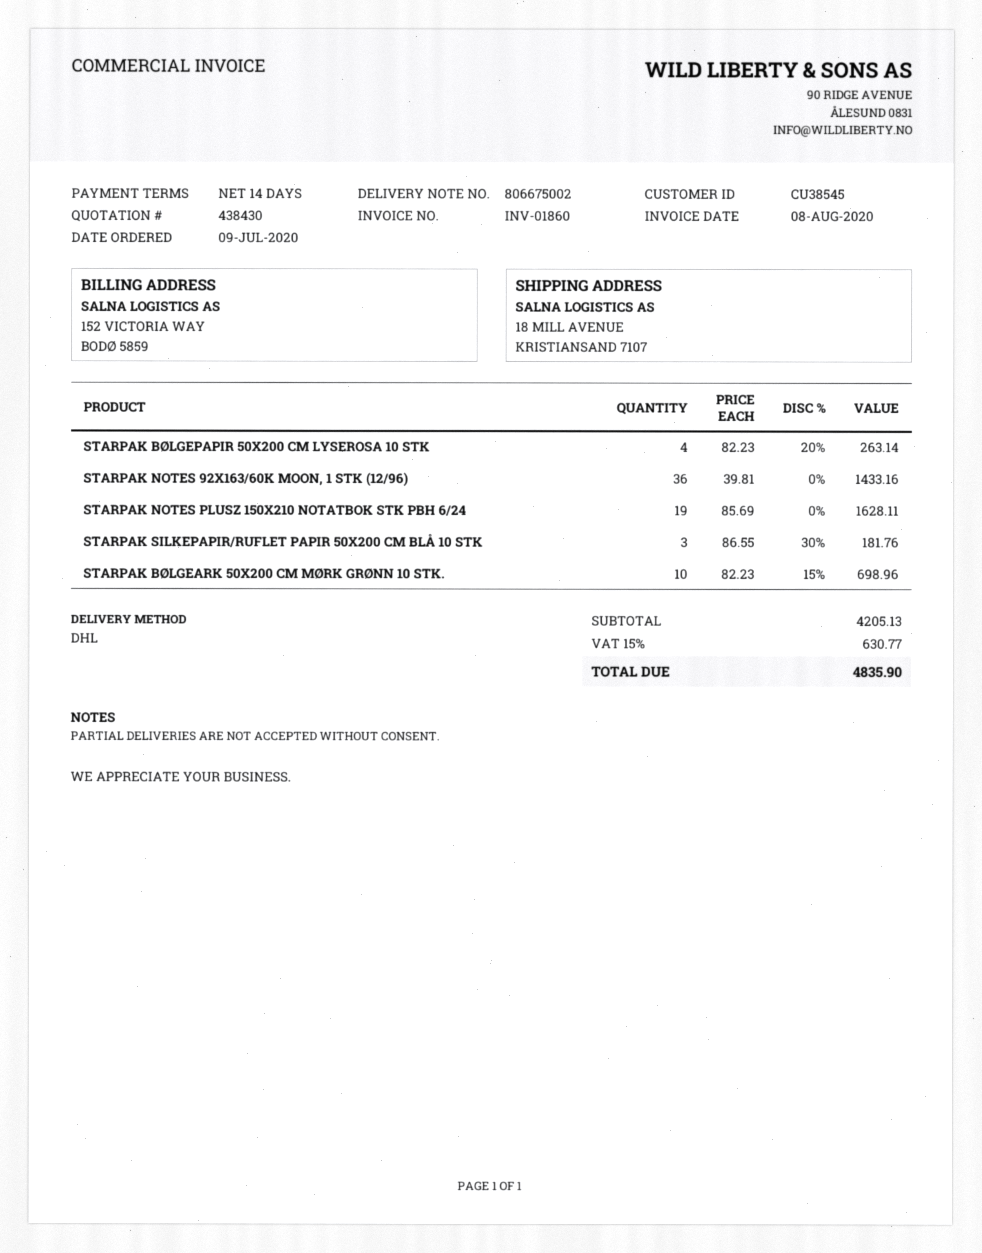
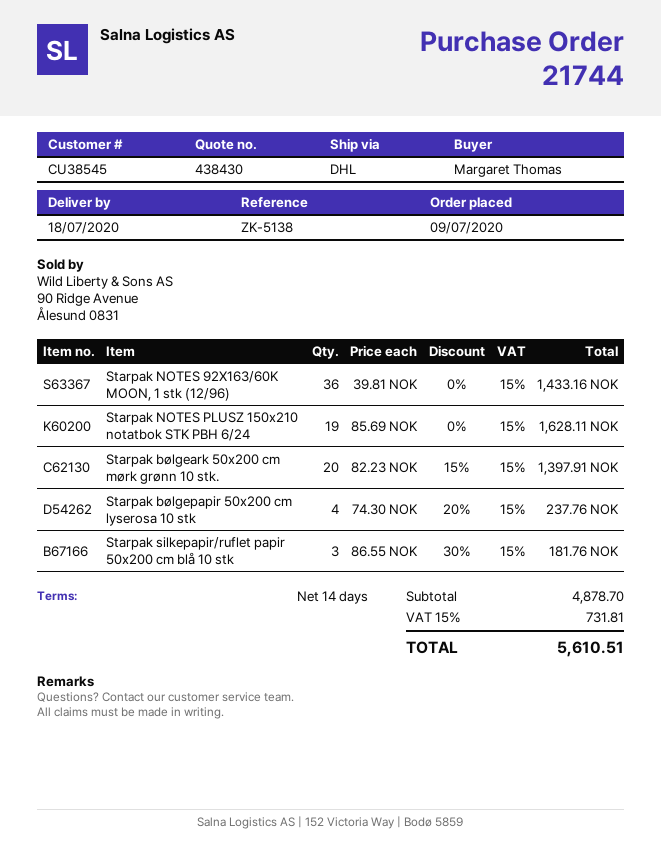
STARPAK BØLGEPAPIR 50X200 CM LYSEROSA 10 STK: 4 x 82.23 - 20% = 263.14 -> 4 x 74.30 - 20% = 237.76
STARPAK BØLGEARK 50X200 CM MØRK GRØNN 10 STK.: 10 x 82.23 - 15% = 698.96 -> 20 x 82.23 - 15% = 1397.91
subtotal: 4205.13 -> 4878.70
tax: 15% = 630.77 -> 15% = 731.81
total: 4835.90 -> 5610.51

